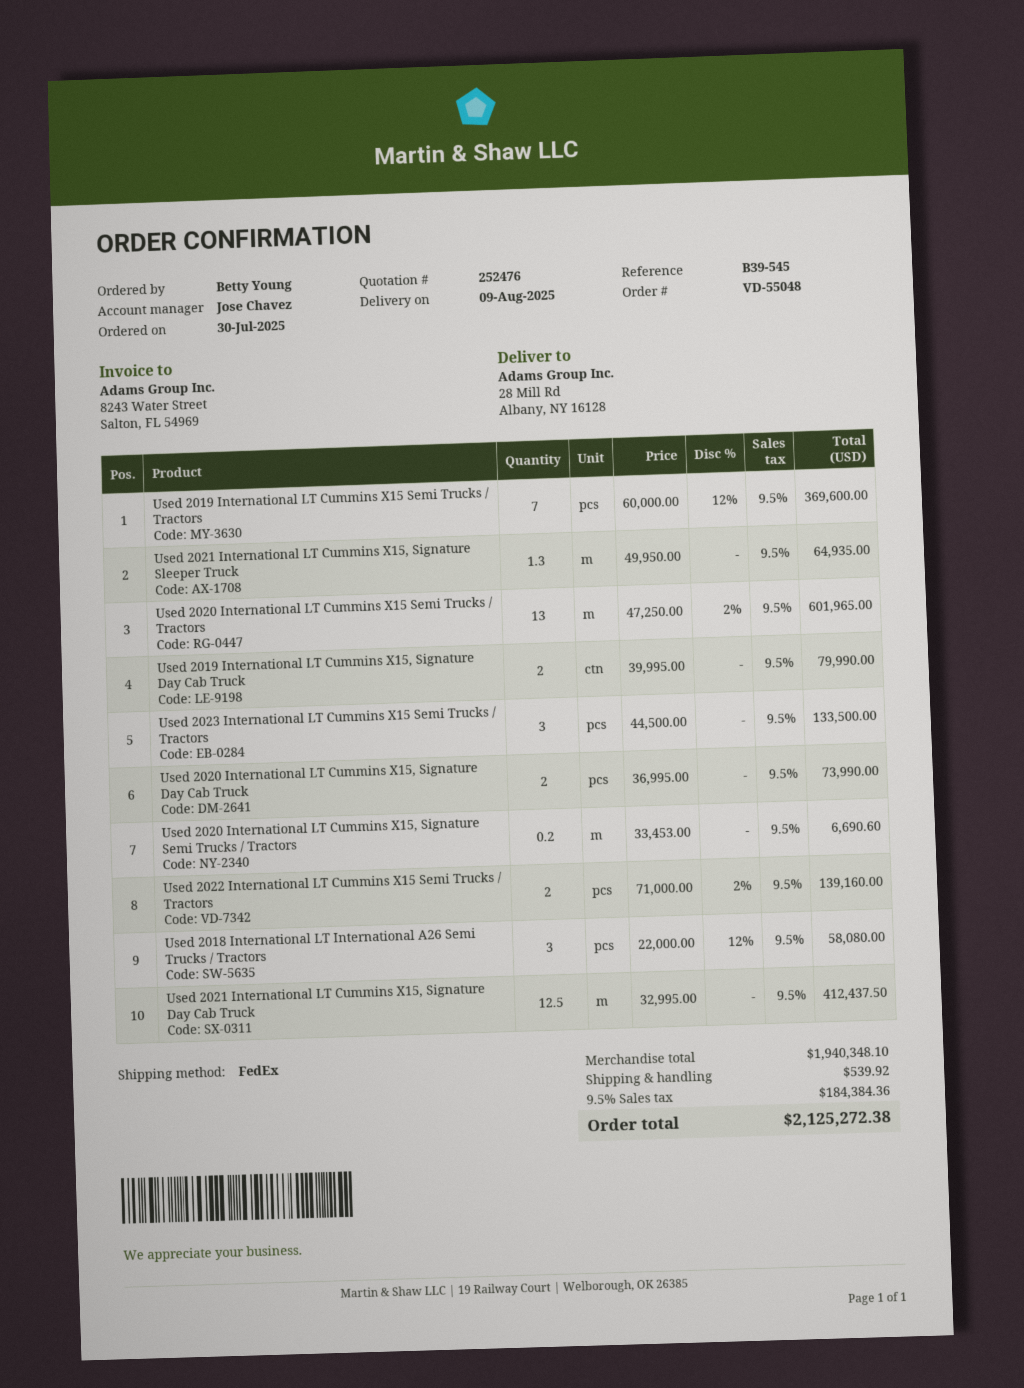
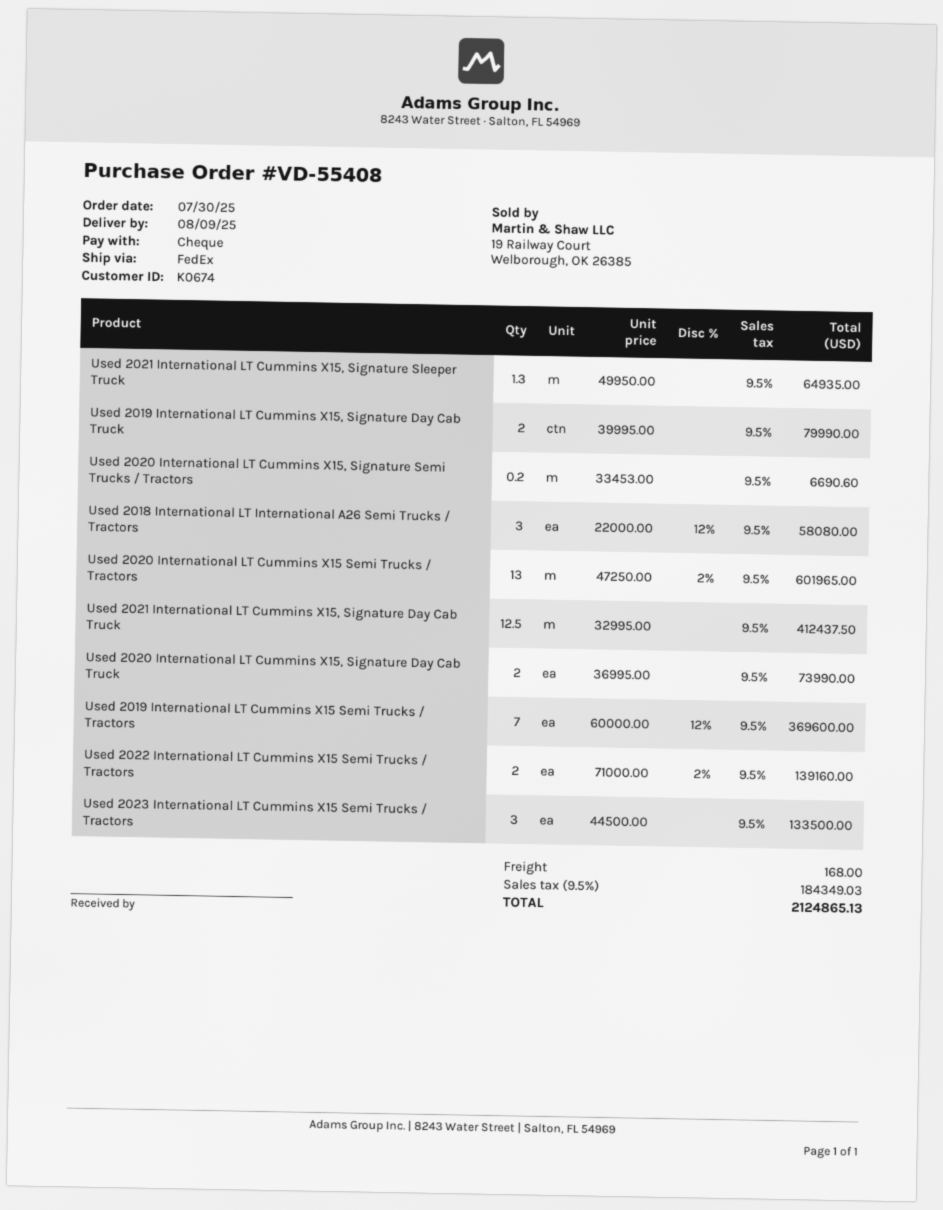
order number: VD-55048 -> VD-55408
shipping: 539.92 -> 168.00
tax: 9.5% = 184384.36 -> 9.5% = 184349.03
total: 2125272.38 -> 2124865.13

